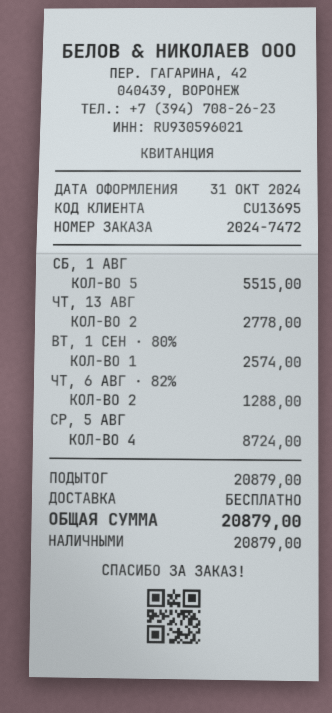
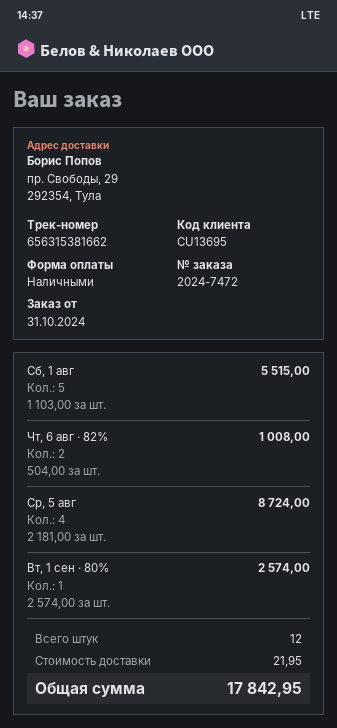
ЧТ, 13 АВГ: 2 for 2778.00 -> none
ЧТ, 6 АВГ · 82%: 2 for 1288.00 -> 2 for 1008.00
shipping: 0.00 -> 21.95
total: 20879.00 -> 17842.95

